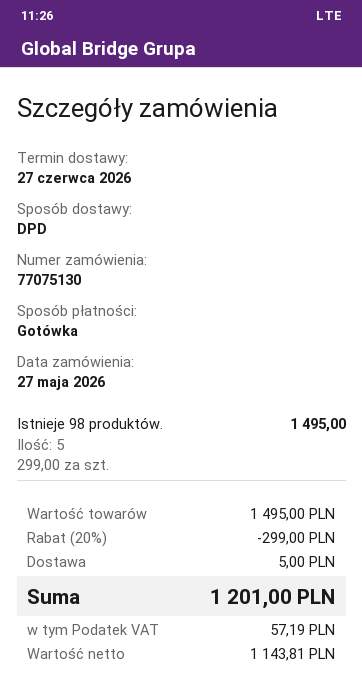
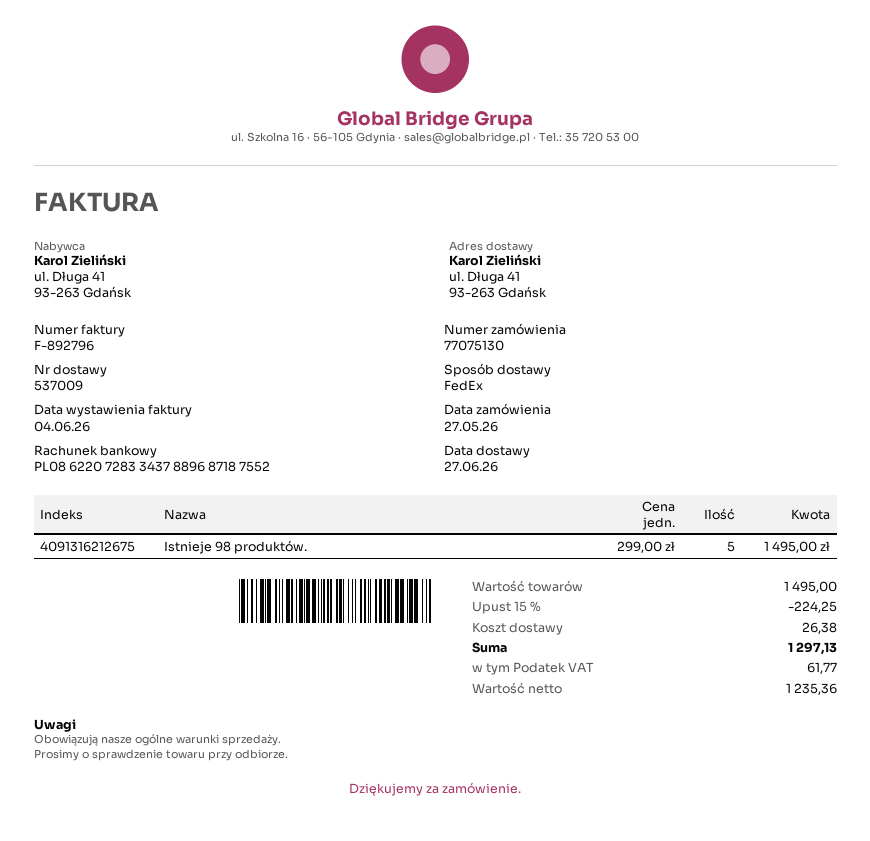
shipping method: DPD -> FedEx
discount: 20% = 299.00 -> 15% = 224.25
shipping: 5.00 -> 26.38
net: 1143.81 -> 1235.36
tax: 57.19 -> 61.77
total: 1201.00 -> 1297.13

